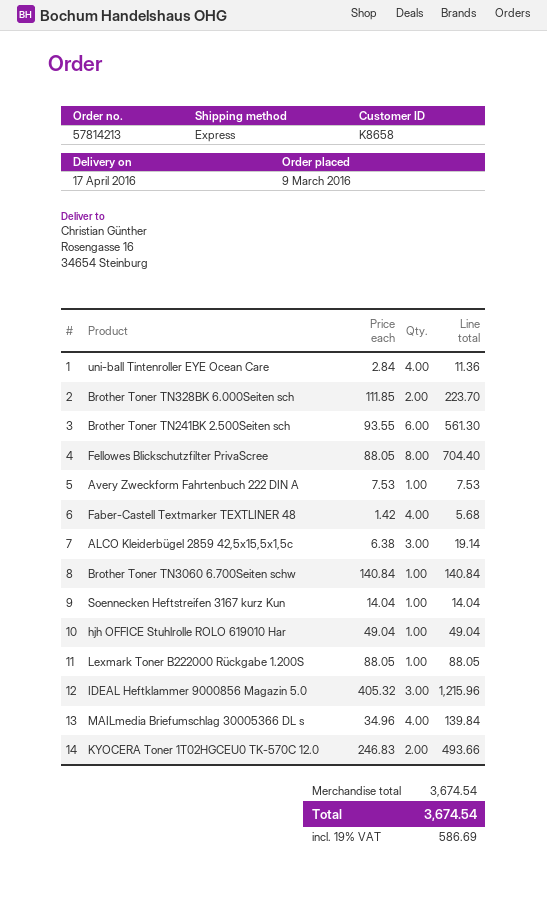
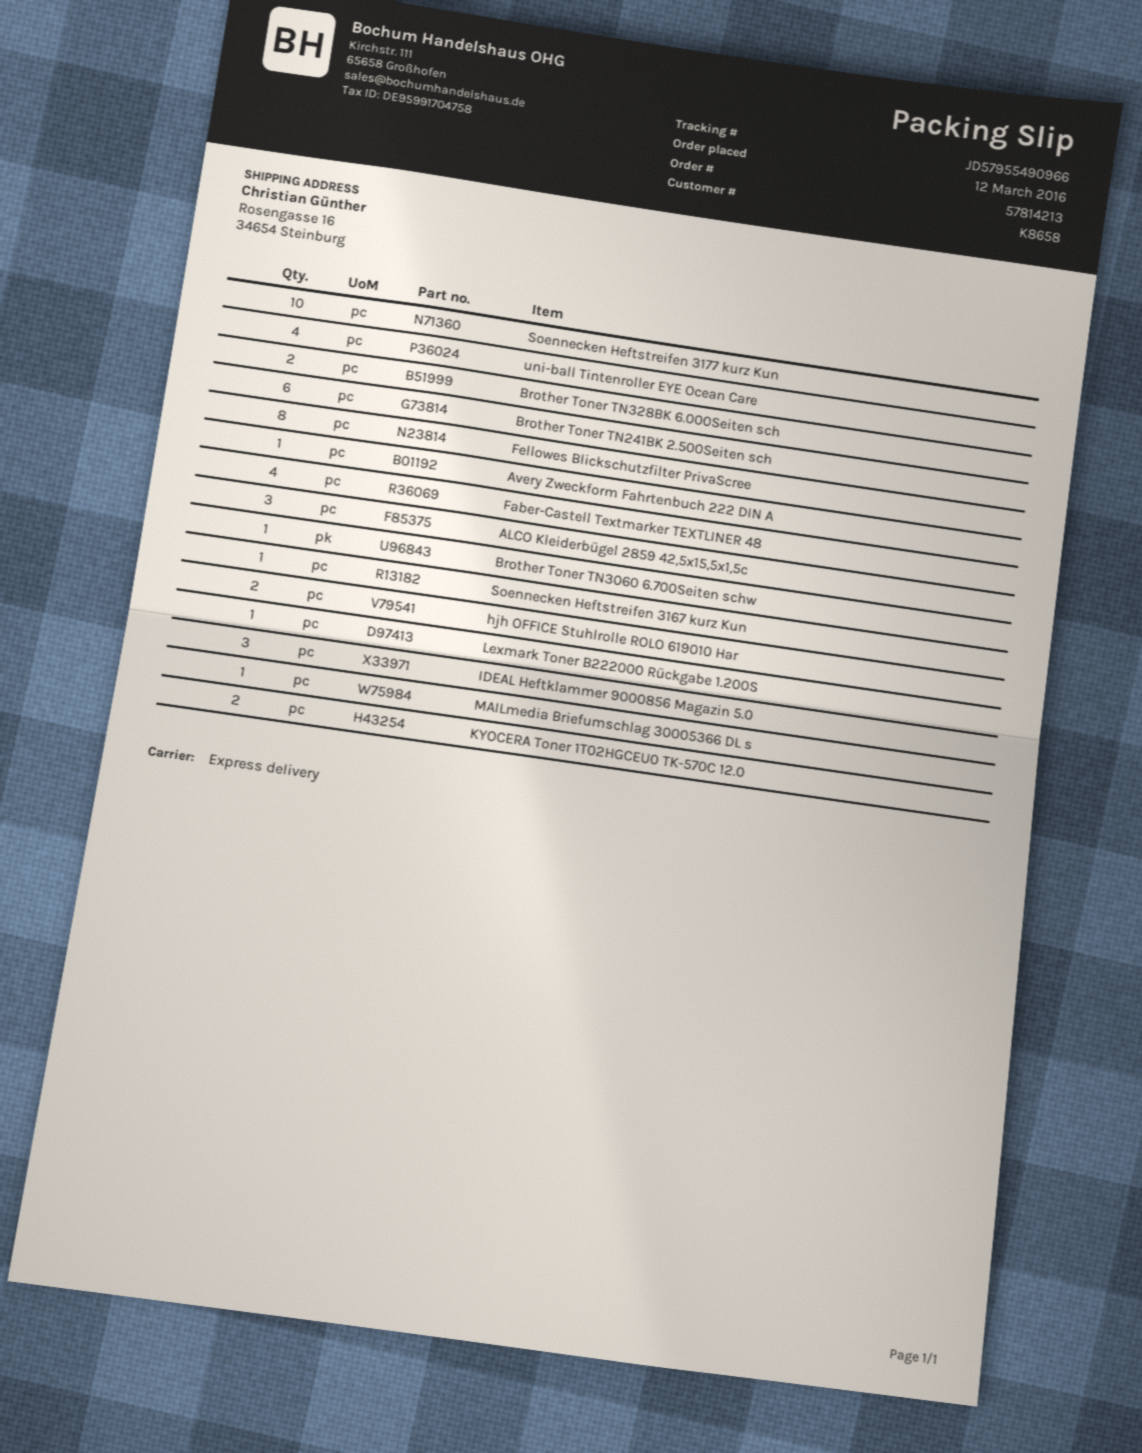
order date: 2016-03-09 -> 2016-03-12
hjh OFFICE Stuhlrolle ROLO 619010 Har: 1 -> 2
MAILmedia Briefumschlag 30005366 DL s: 4 -> 1
Soennecken Heftstreifen 3177 kurz Kun: none -> 10

